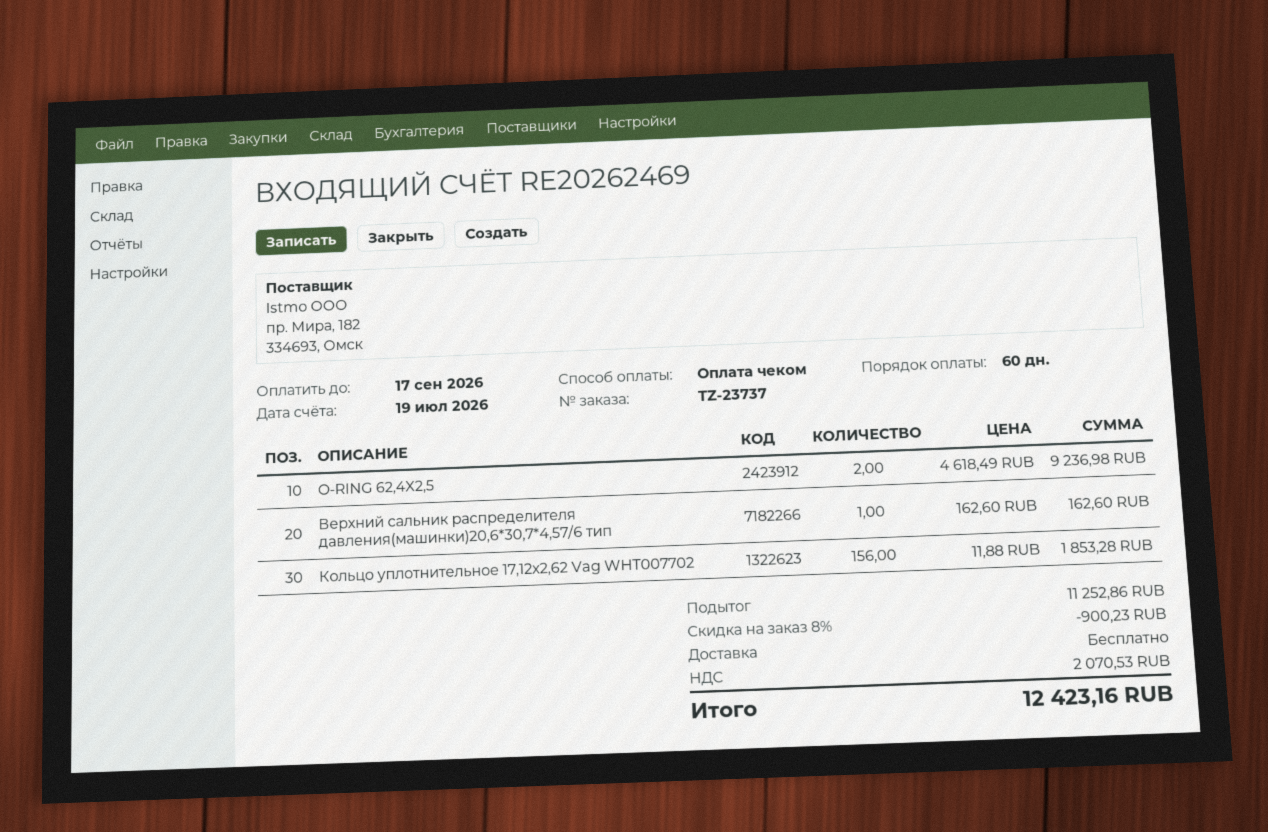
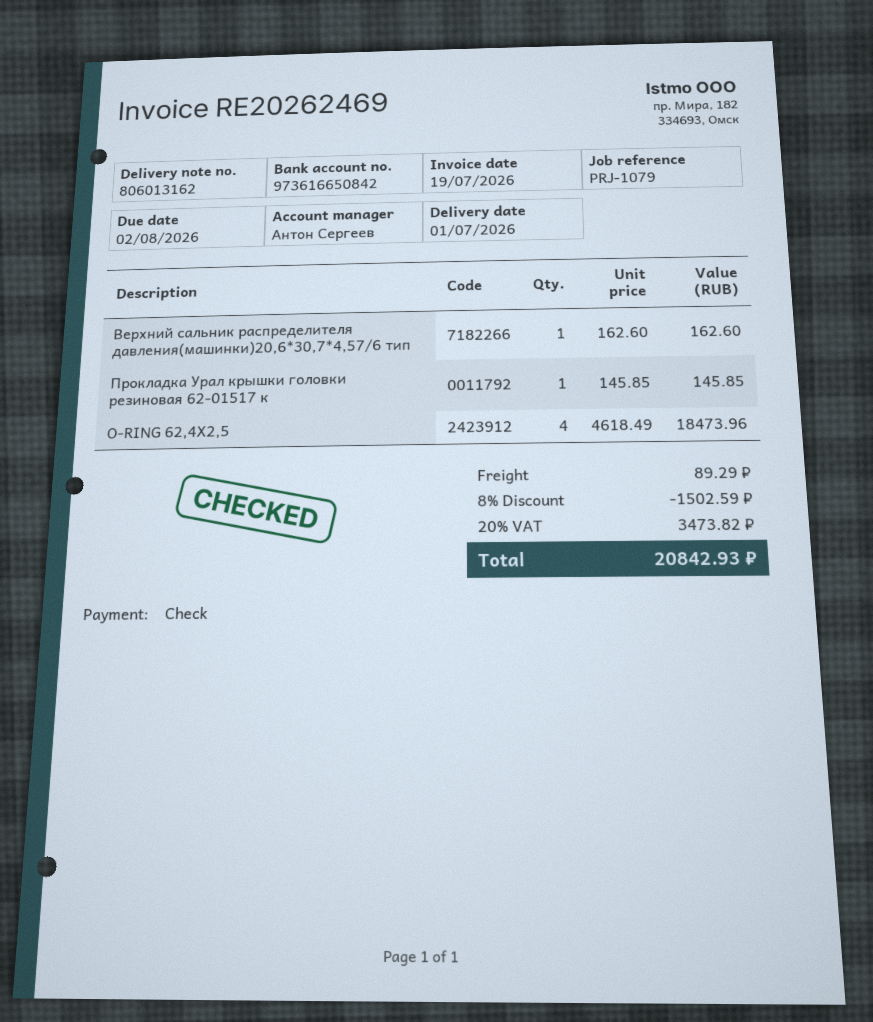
due date: 2026-09-17 -> 2026-08-02
O-RING 62,4X2,5: 2 x 4618.49 = 9236.98 -> 4 x 4618.49 = 18473.96
Кольцо уплотнительное 17,12х2,62 Vag WHT007702: 156 x 11.88 = 1853.28 -> none
Прокладка Урал крышки головки резиновая 62-01517 к: none -> 1 x 145.85 = 145.85
discount: 8% = 900.23 -> 8% = 1502.59
shipping: 0.00 -> 89.29
tax: 2070.53 -> 3473.82
total: 12423.16 -> 20842.93

